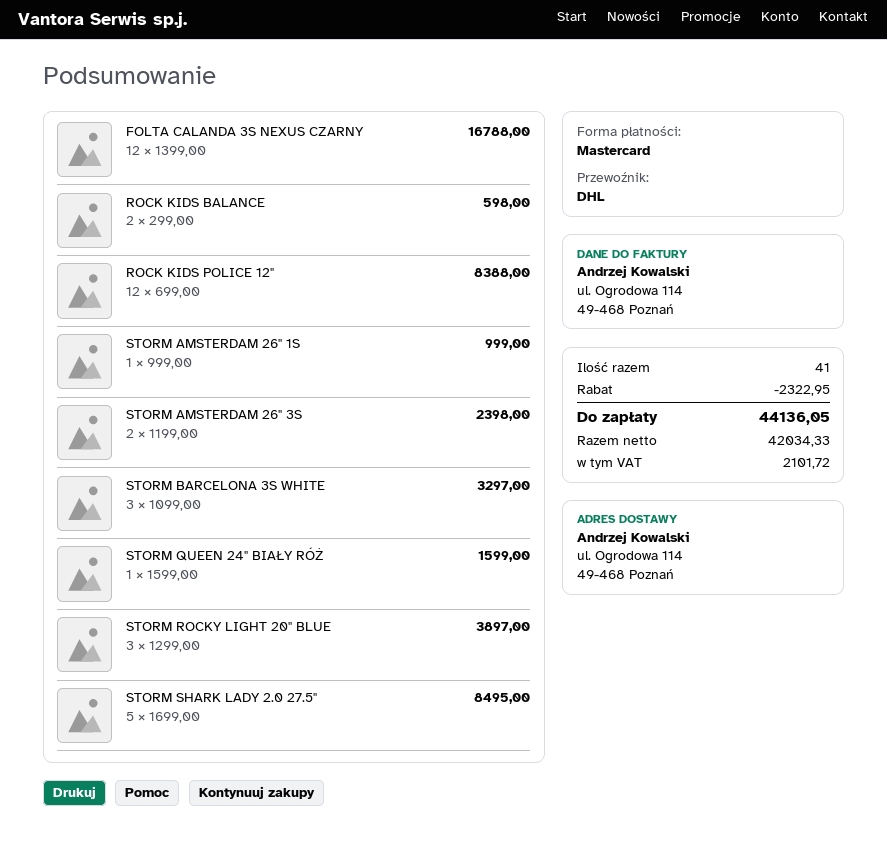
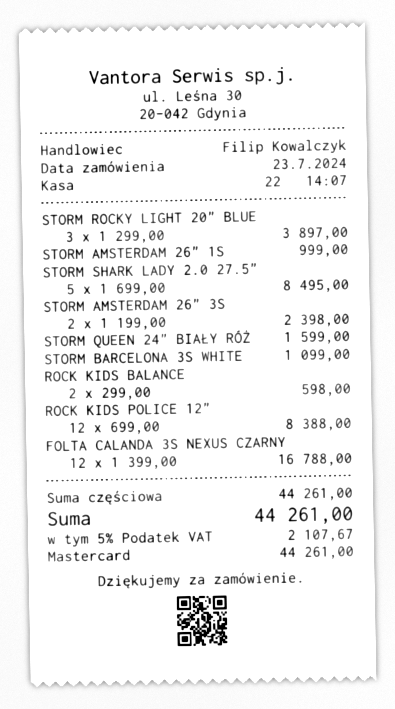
STORM BARCELONA 3S WHITE: 3 x 1099.00 = 3297.00 -> 1 x 1099.00 = 1099.00
discount: 2322.95 -> none
tax: 2101.72 -> 2107.67
total: 44136.05 -> 44261.00

